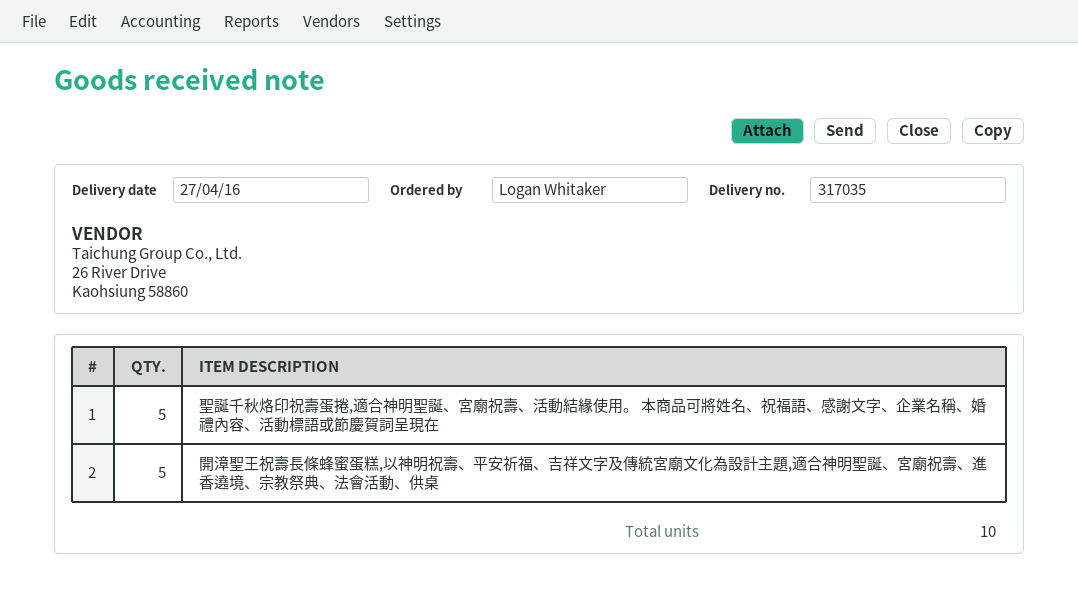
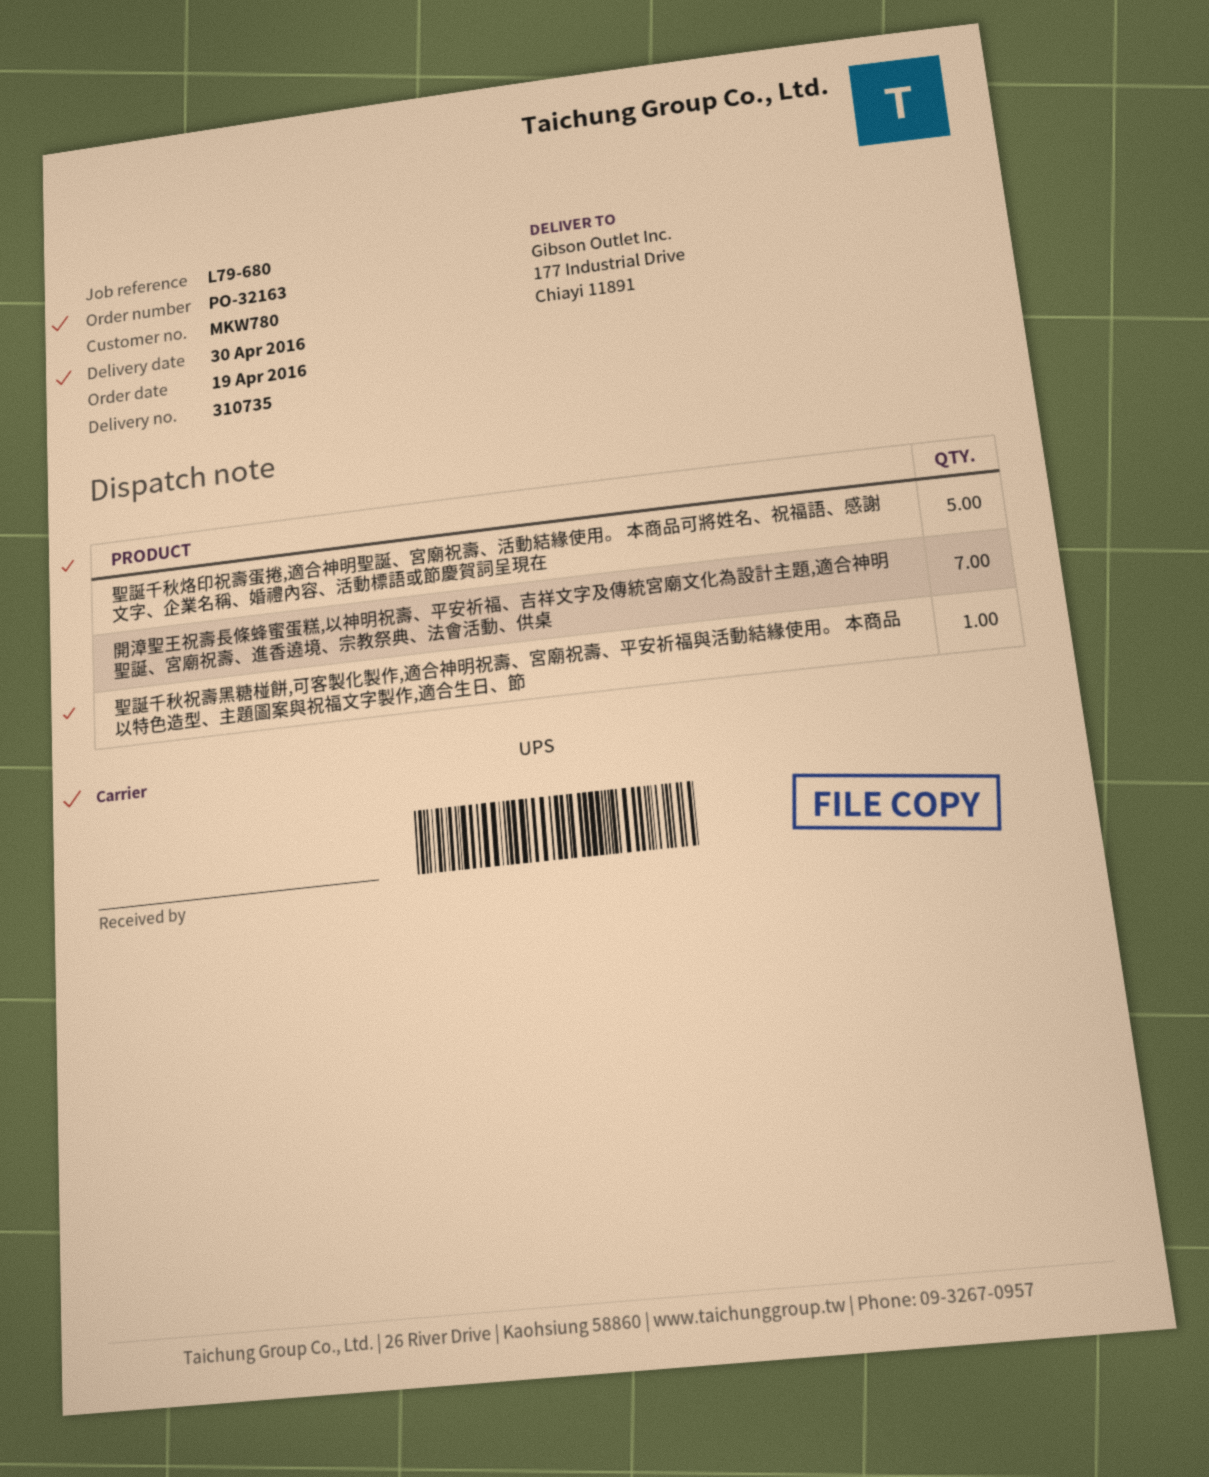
delivery note number: 317035 -> 310735
delivery date: 2016-04-27 -> 2016-04-30
開漳聖王祝壽長條蜂蜜蛋糕,以神明祝壽、平安祈福、吉祥文字及傳統宮廟文化為設計主題,適合神明聖誕、宮廟祝壽、進香遶境、宗教祭典、法會活動、供桌: 5 -> 7
聖誕千秋祝壽黑糖椪餅,可客製化製作,適合神明祝壽、宮廟祝壽、平安祈福與活動結緣使用。 本商品以特色造型、主題圖案與祝福文字製作,適合生日、節: none -> 1

